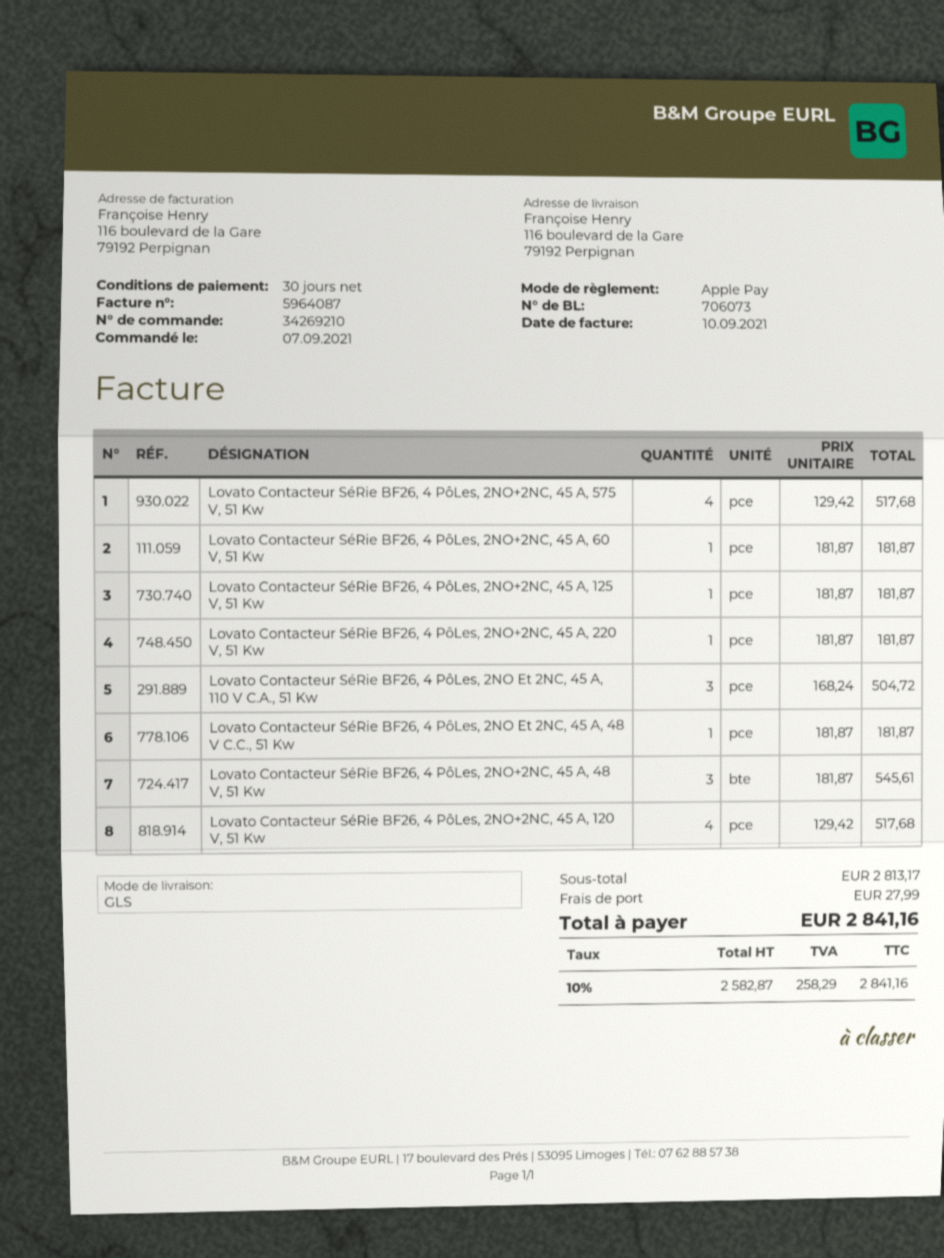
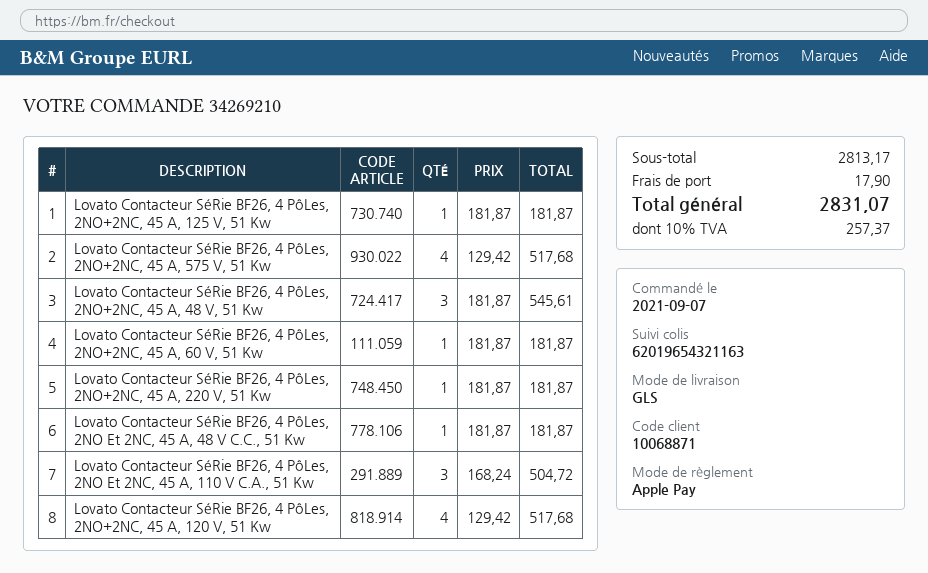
shipping: 27.99 -> 17.90
tax: 10% = 258.29 -> 10% = 257.37
total: 2841.16 -> 2831.07

